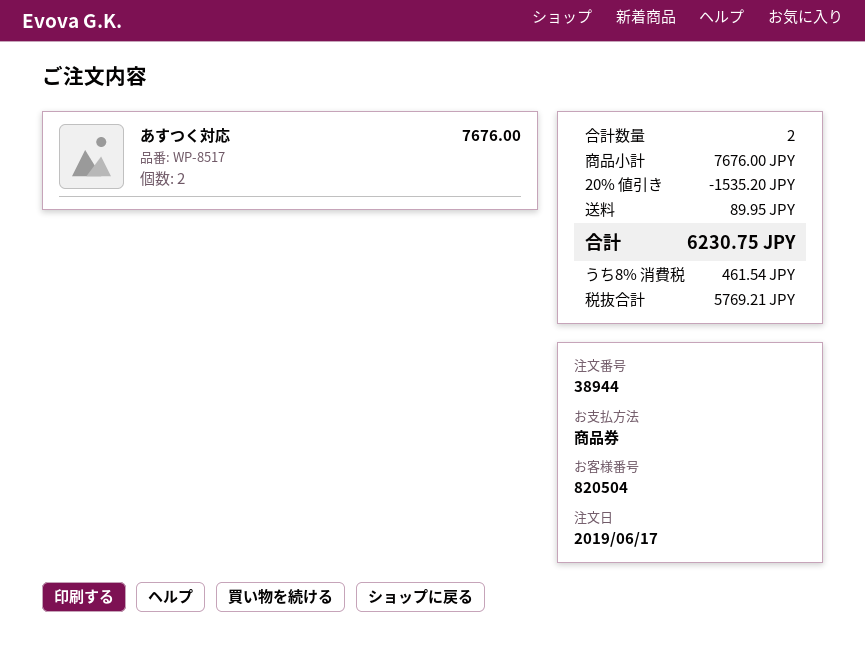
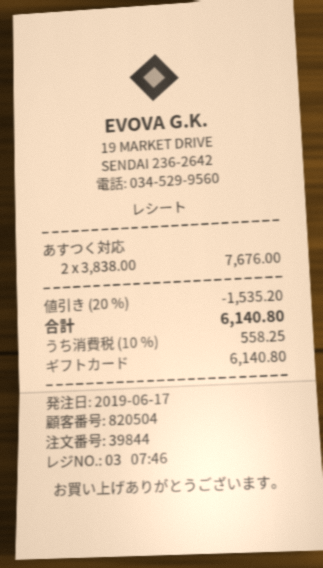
order number: 38944 -> 39844
shipping: 89.95 -> none
tax: 8% = 461.54 -> 10% = 558.25
total: 6230.75 -> 6140.80

